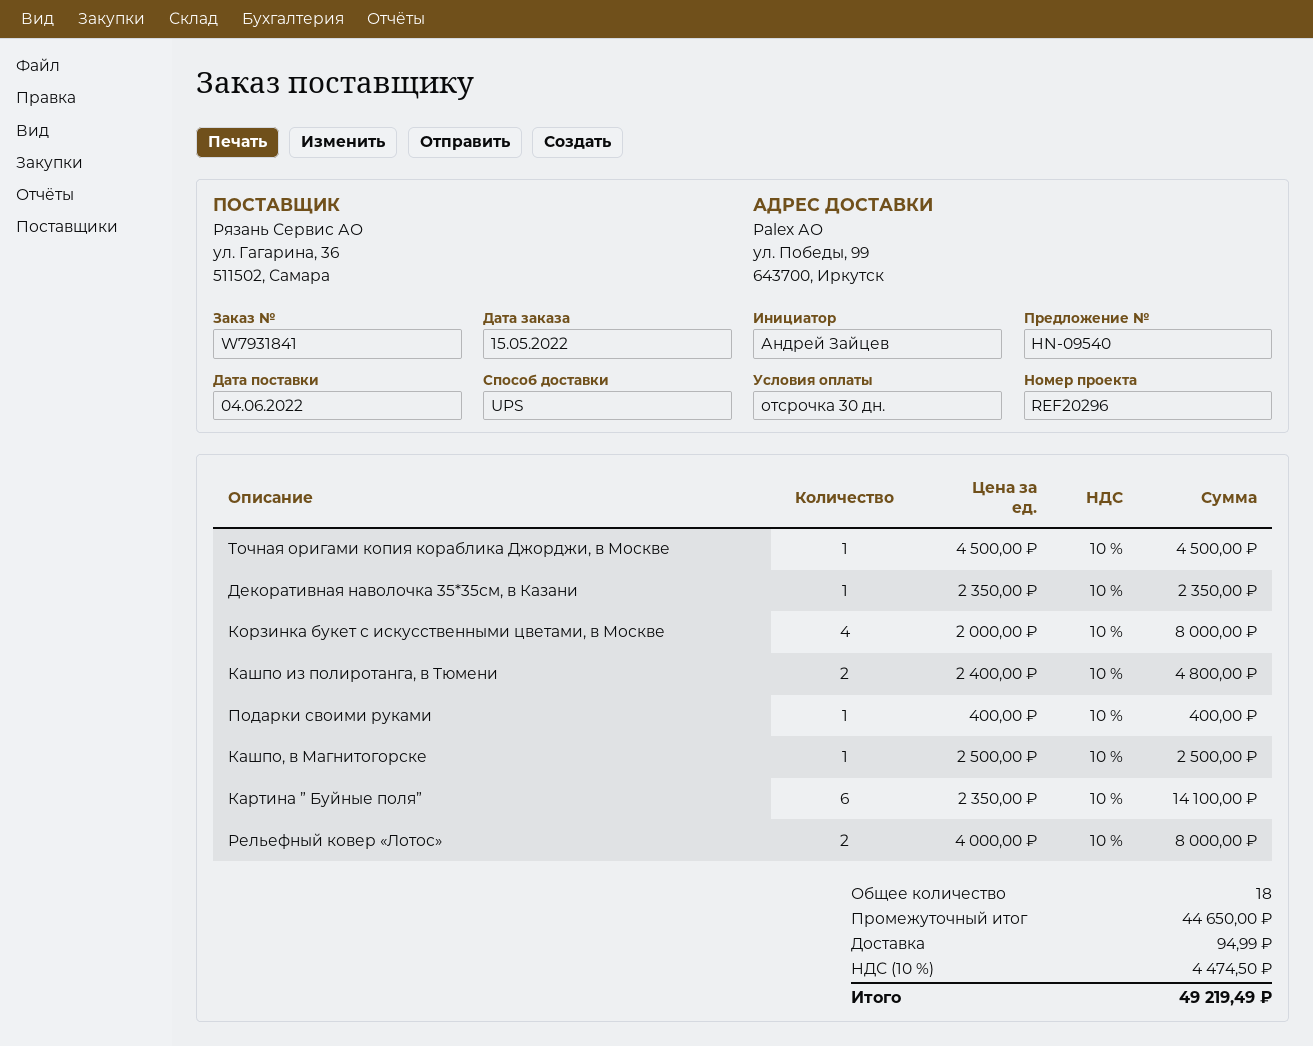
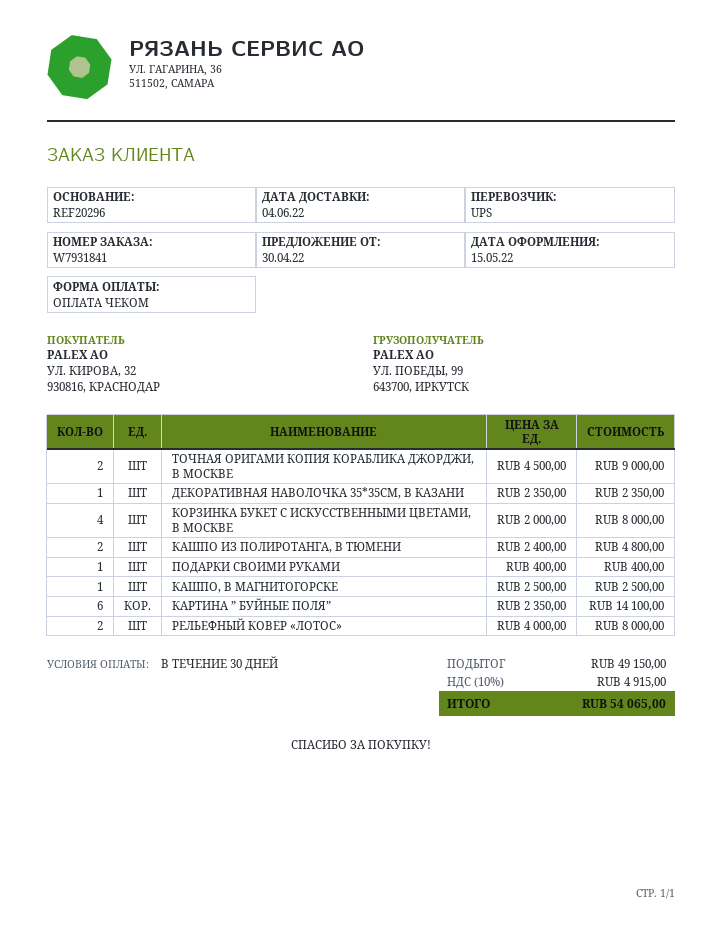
Точная оригами копия кораблика Джорджи, в Москве: 1 x 4500.00 = 4500.00 -> 2 x 4500.00 = 9000.00
subtotal: 44650.00 -> 49150.00
shipping: 94.99 -> none
tax: 10% = 4474.50 -> 10% = 4915.00
total: 49219.49 -> 54065.00

